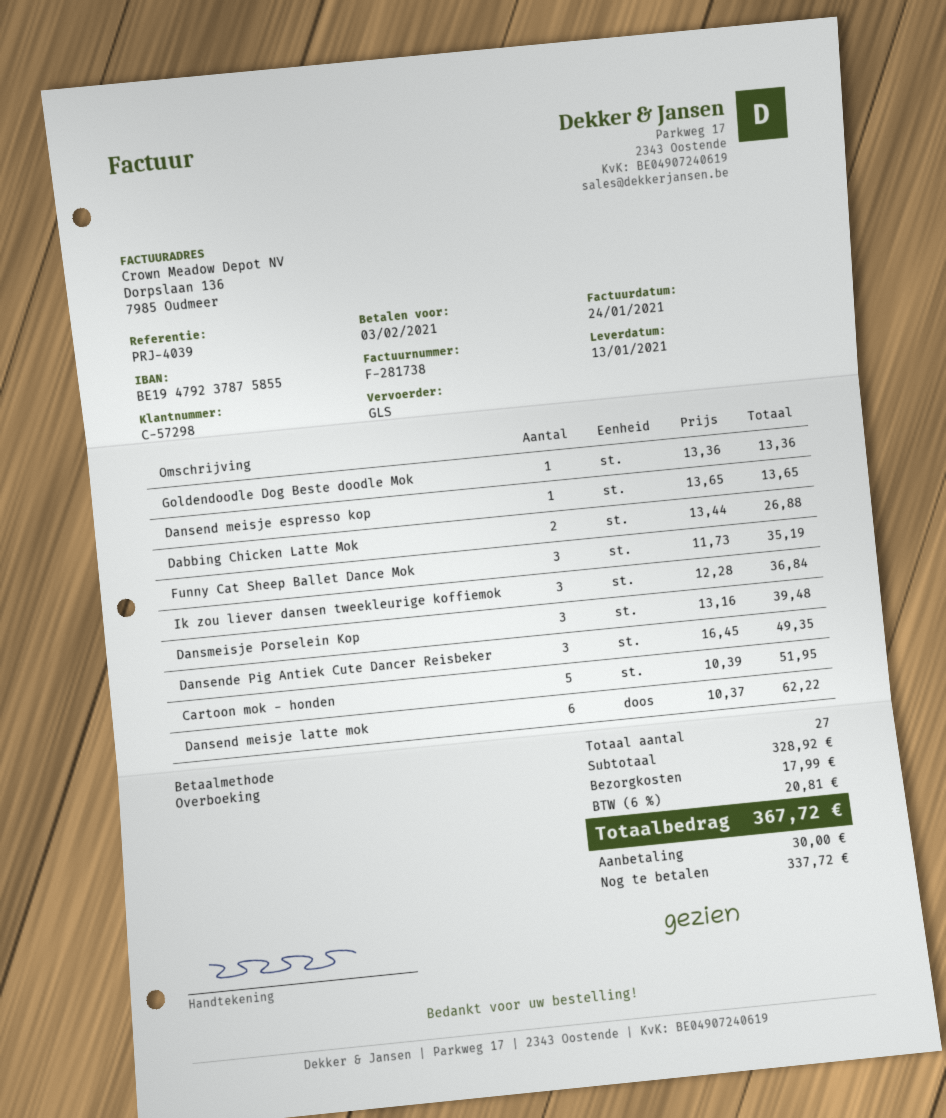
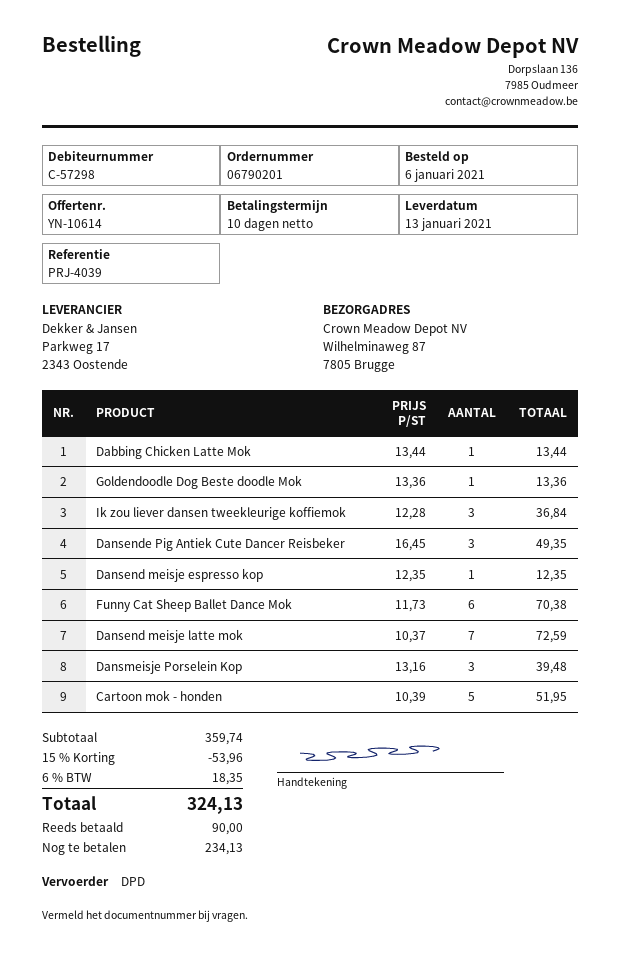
shipping method: GLS -> DPD
Dansend meisje espresso kop: 1 x 13.65 = 13.65 -> 1 x 12.35 = 12.35
Dabbing Chicken Latte Mok: 2 x 13.44 = 26.88 -> 1 x 13.44 = 13.44
Funny Cat Sheep Ballet Dance Mok: 3 x 11.73 = 35.19 -> 6 x 11.73 = 70.38
Dansend meisje latte mok: 6 x 10.37 = 62.22 -> 7 x 10.37 = 72.59
subtotal: 328.92 -> 359.74
discount: none -> 15% = 53.96
shipping: 17.99 -> none
tax: 6% = 20.81 -> 6% = 18.35
total: 367.72 -> 324.13
deposit: 30.00 -> 90.00
balance: 337.72 -> 234.13

